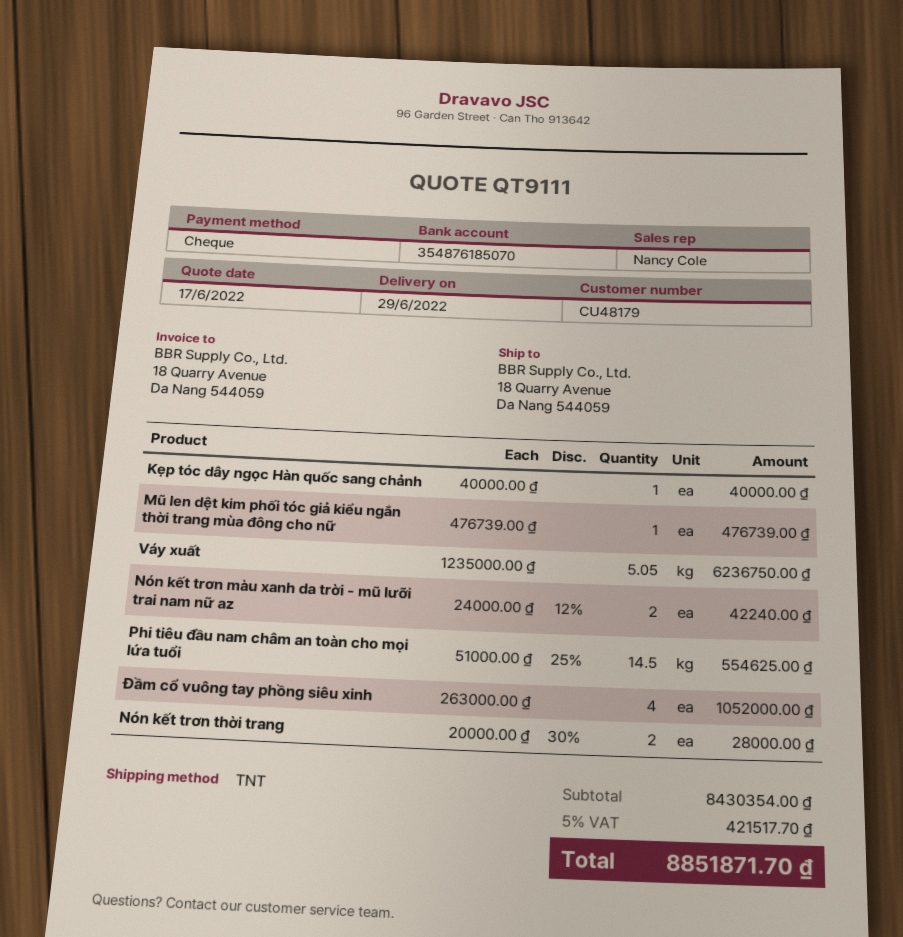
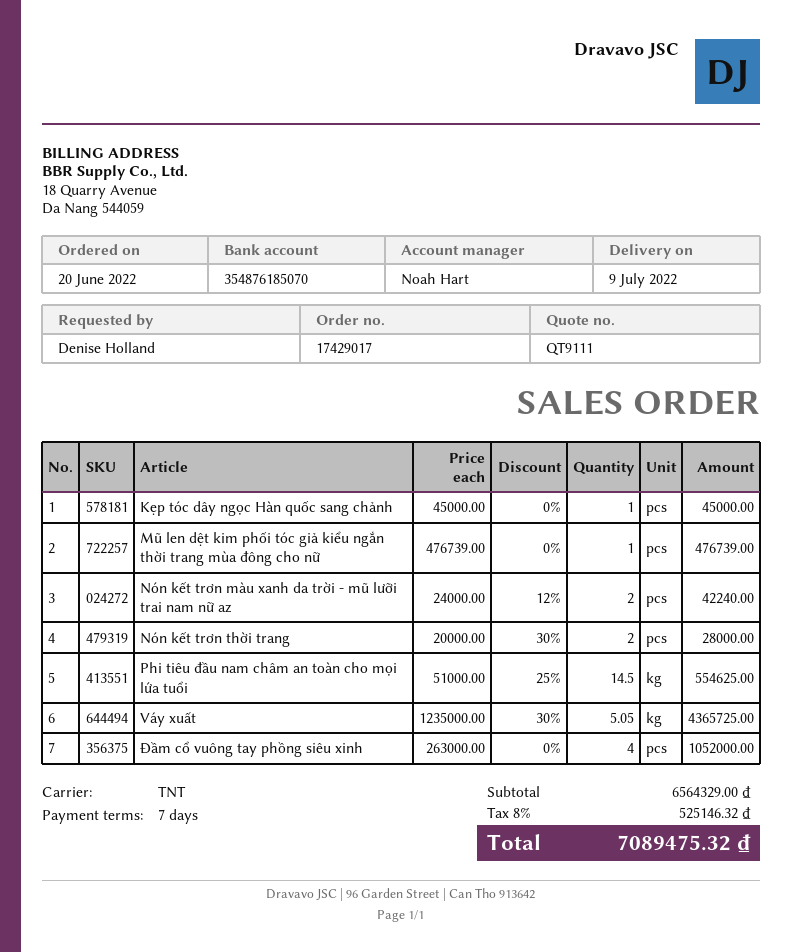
delivery date: 2022-06-29 -> 2022-07-09
sales rep: Nancy Cole -> Noah Hart
Kẹp tóc dây ngọc Hàn quốc sang chảnh: 1 x 40000.00 = 40000.00 -> 1 x 45000.00 = 45000.00
Váy xuất: 5.05 x 1235000.00 = 6236750.00 -> 5.05 x 1235000.00 - 30% = 4365725.00
subtotal: 8430354.00 -> 6564329.00
tax: 5% = 421517.70 -> 8% = 525146.32
total: 8851871.70 -> 7089475.32

